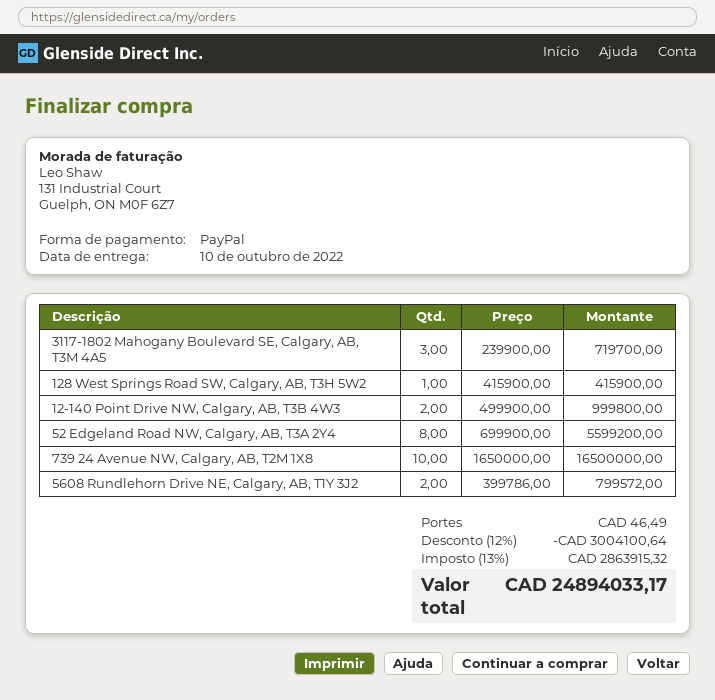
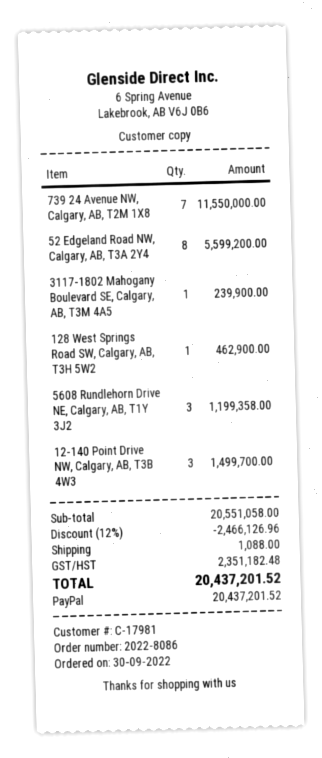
3117-1802 Mahogany Boulevard SE, Calgary, AB, T3M 4A5: 3 for 719700.00 -> 1 for 239900.00
128 West Springs Road SW, Calgary, AB, T3H 5W2: 1 for 415900.00 -> 1 for 462900.00
12-140 Point Drive NW, Calgary, AB, T3B 4W3: 2 for 999800.00 -> 3 for 1499700.00
739 24 Avenue NW, Calgary, AB, T2M 1X8: 10 for 16500000.00 -> 7 for 11550000.00
5608 Rundlehorn Drive NE, Calgary, AB, T1Y 3J2: 2 for 799572.00 -> 3 for 1199358.00
discount: 12% = 3004100.64 -> 12% = 2466126.96
shipping: 46.49 -> 1088.00
tax: 2863915.32 -> 2351182.48
total: 24894033.17 -> 20437201.52

